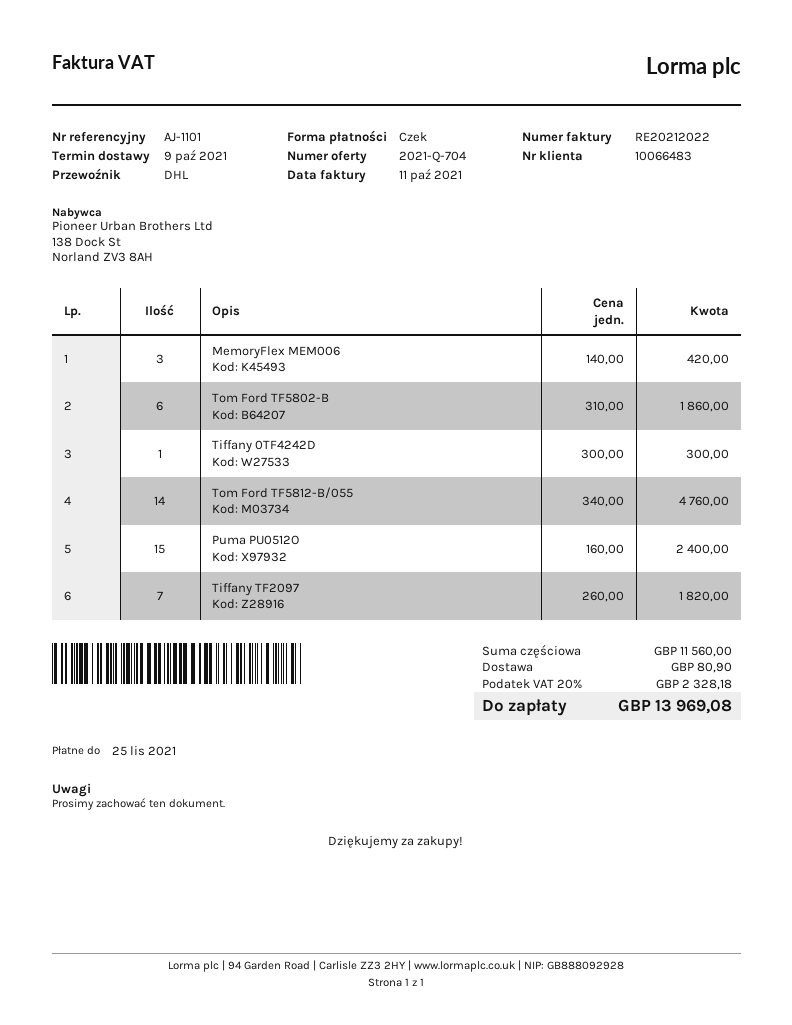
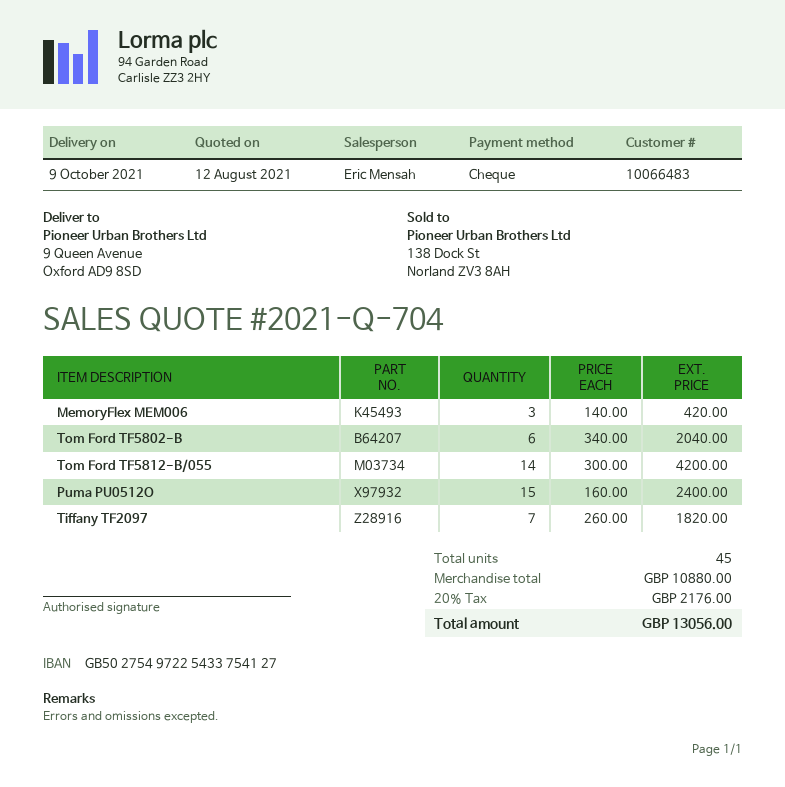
Tom Ford TF5802-B: 6 x 310.00 = 1860.00 -> 6 x 340.00 = 2040.00
Tiffany 0TF4242D: 1 x 300.00 = 300.00 -> none
Tom Ford TF5812-B/055: 14 x 340.00 = 4760.00 -> 14 x 300.00 = 4200.00
subtotal: 11560.00 -> 10880.00
shipping: 80.90 -> none
tax: 20% = 2328.18 -> 20% = 2176.00
total: 13969.08 -> 13056.00

